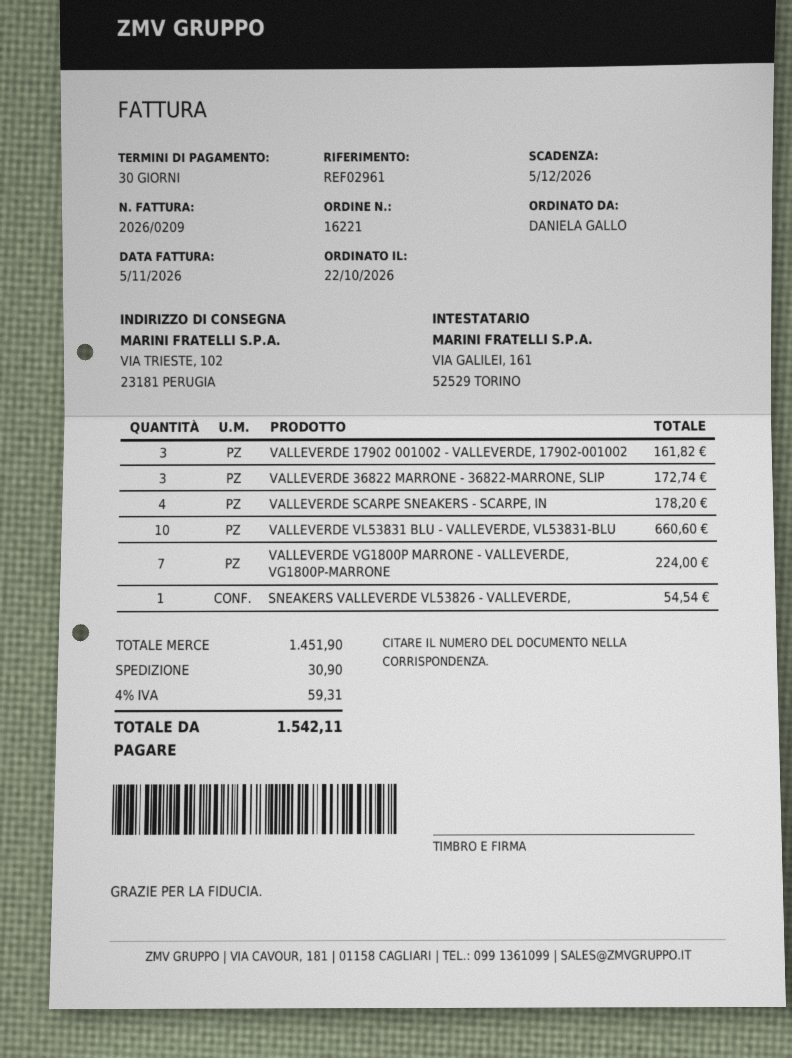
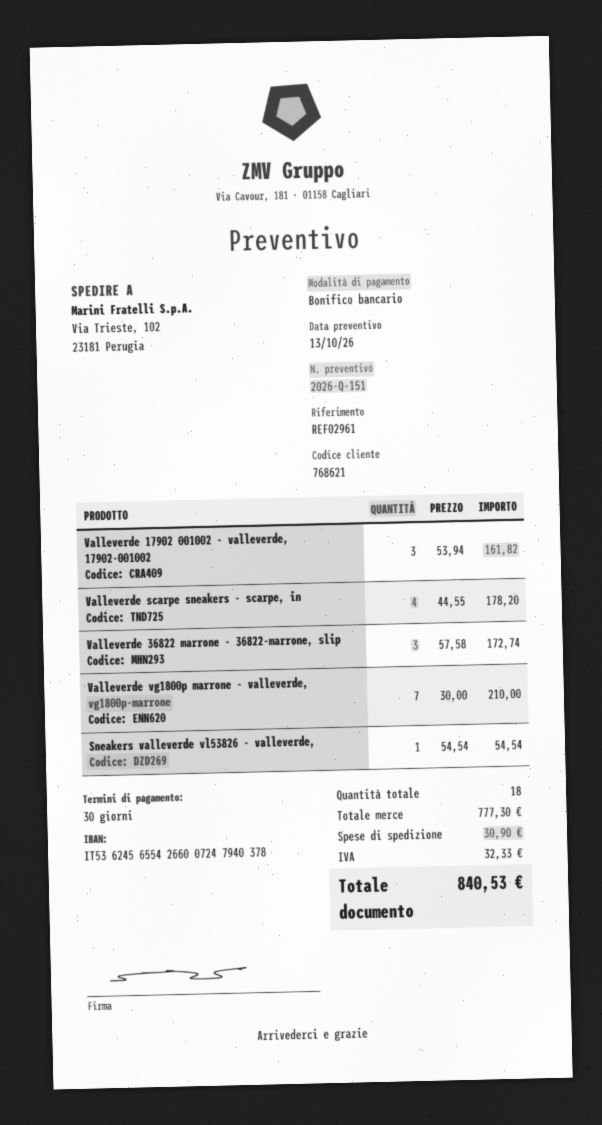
VALLEVERDE VL53831 BLU - VALLEVERDE, VL53831-BLU: 10 for 660.60 -> none
VALLEVERDE VG1800P MARRONE - VALLEVERDE, VG1800P-MARRONE: 7 for 224.00 -> 7 for 210.00
subtotal: 1451.90 -> 777.30
tax: 59.31 -> 32.33
total: 1542.11 -> 840.53

